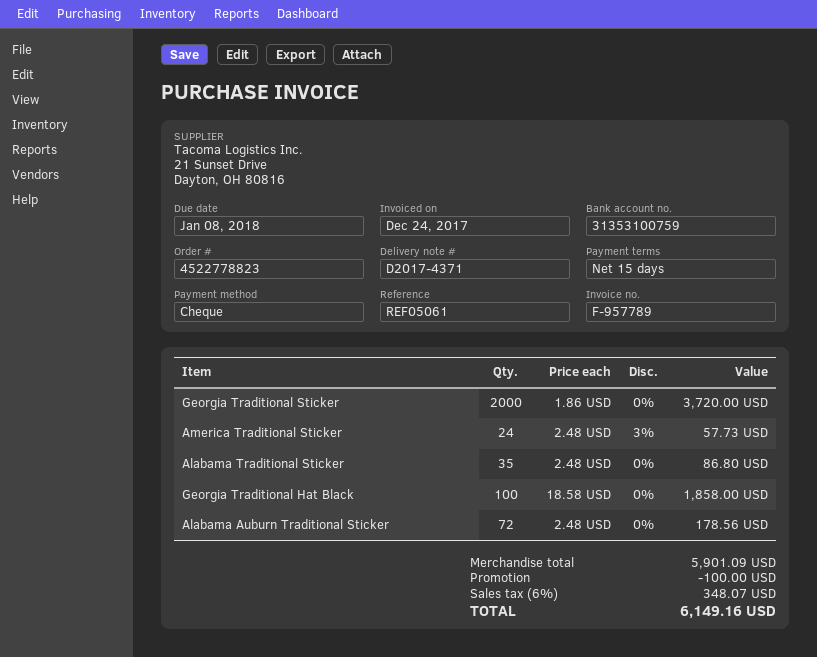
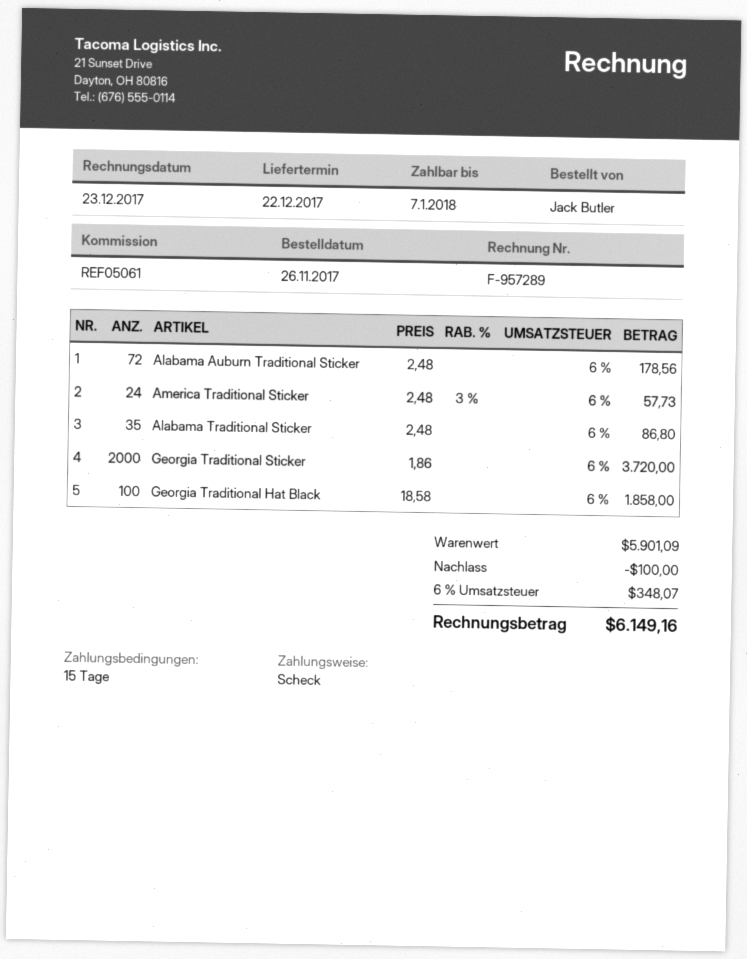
invoice number: F-957789 -> F-957289
invoice date: 2017-12-24 -> 2017-12-23
due date: 2018-01-08 -> 2018-01-07

